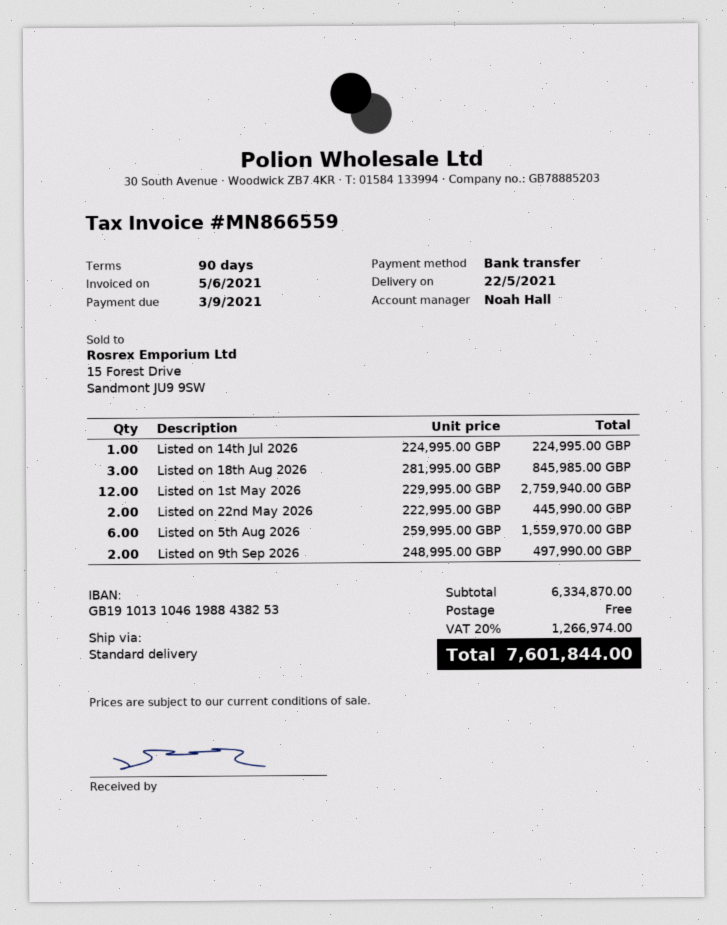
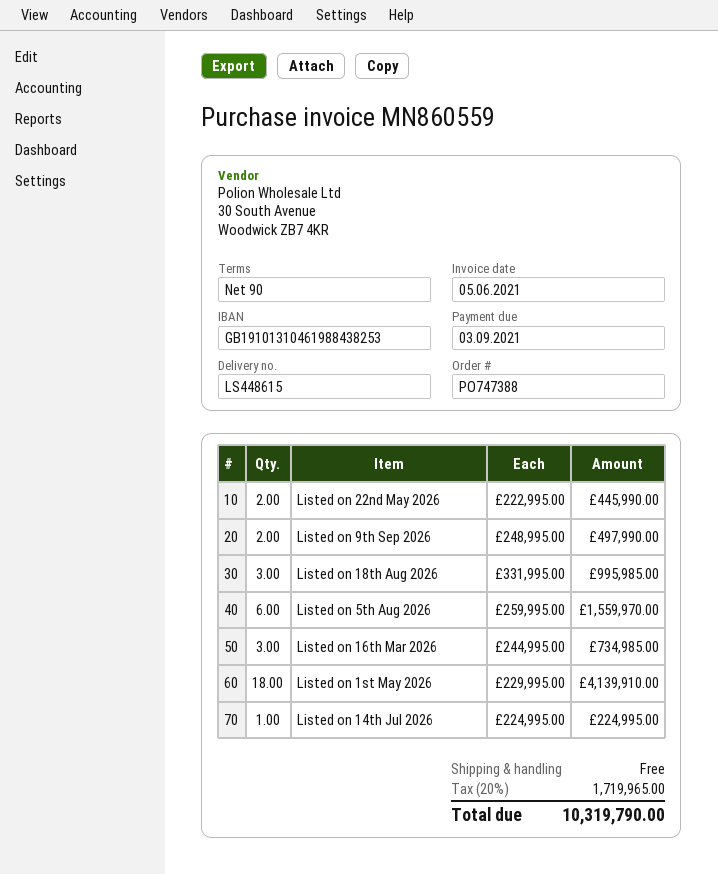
invoice number: MN866559 -> MN860559
Listed on 18th Aug 2026: 3 x 281995.00 = 845985.00 -> 3 x 331995.00 = 995985.00
Listed on 1st May 2026: 12 x 229995.00 = 2759940.00 -> 18 x 229995.00 = 4139910.00
Listed on 16th Mar 2026: none -> 3 x 244995.00 = 734985.00
tax: 20% = 1266974.00 -> 20% = 1719965.00
total: 7601844.00 -> 10319790.00

